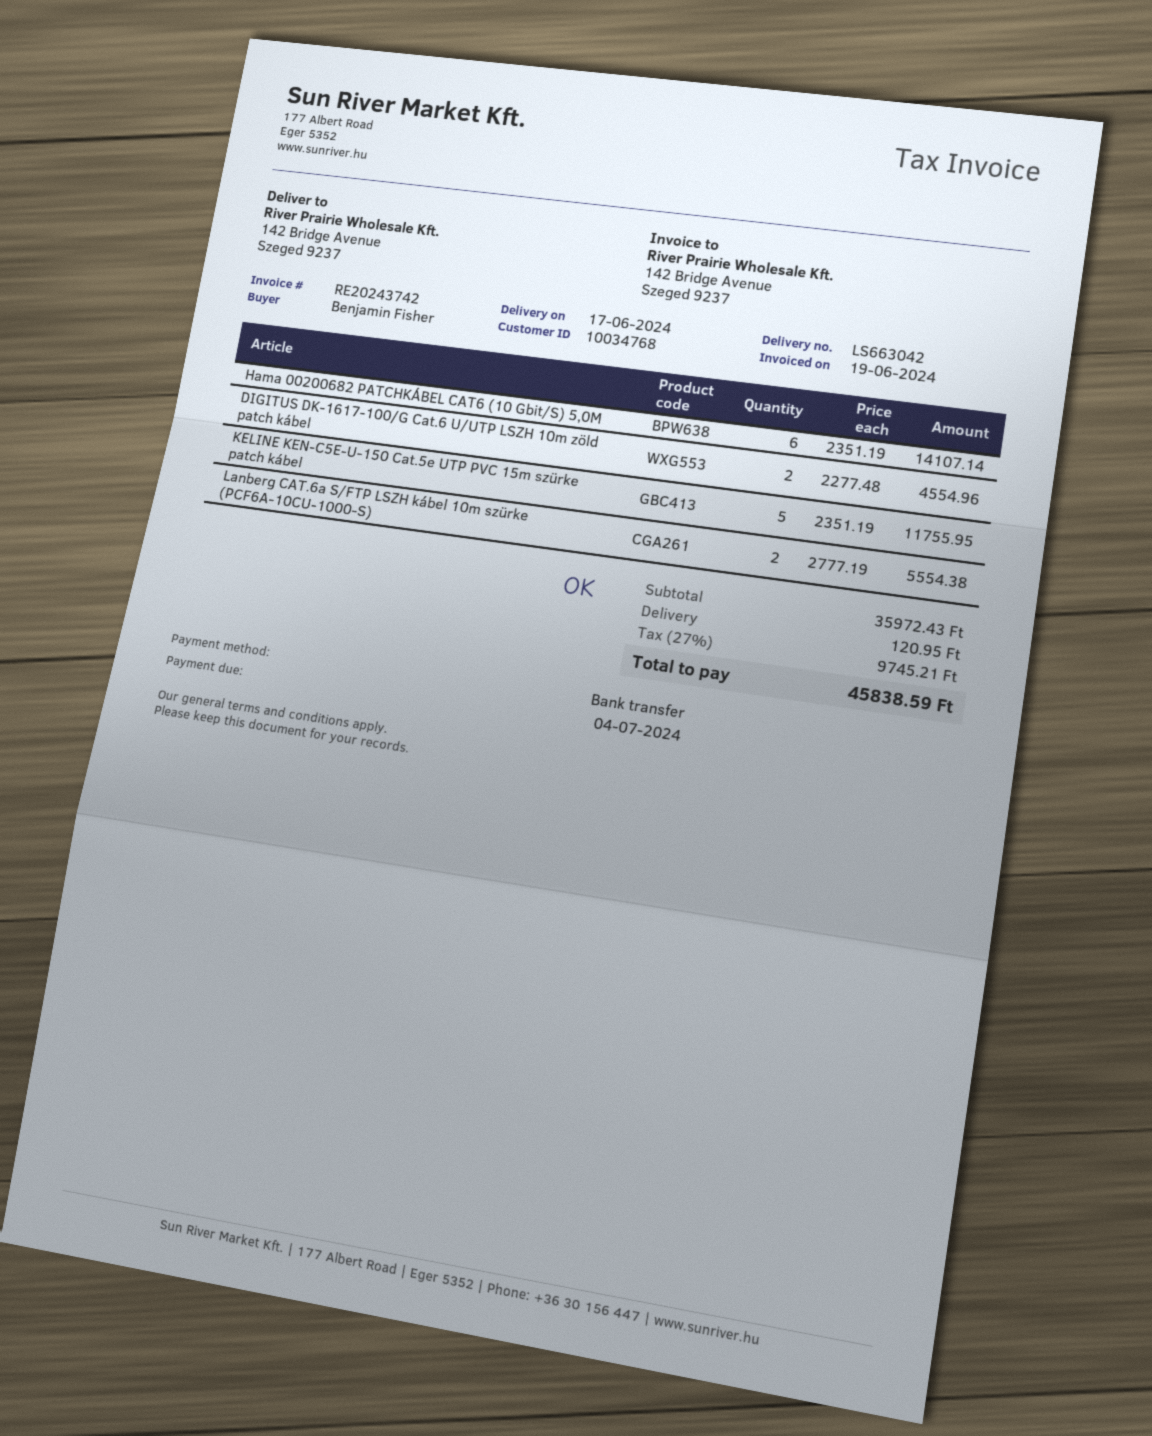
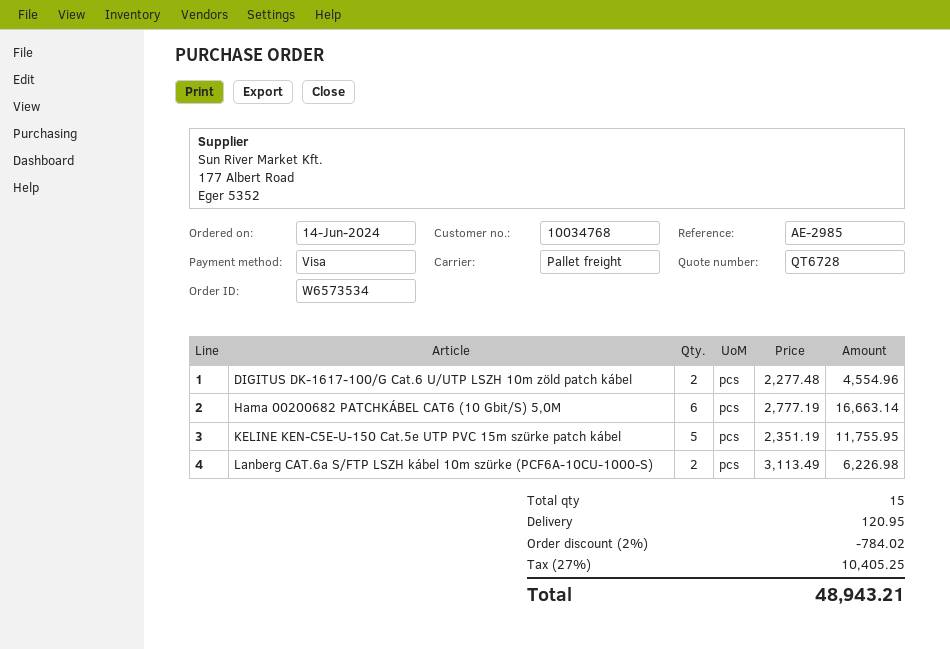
payment method: bank transfer -> Visa
Hama 00200682 PATCHKÁBEL CAT6 (10 Gbit/S) 5,0M: 6 x 2351.19 = 14107.14 -> 6 x 2777.19 = 16663.14
Lanberg CAT.6a S/FTP LSZH kábel 10m szürke (PCF6A-10CU-1000-S): 2 x 2777.19 = 5554.38 -> 2 x 3113.49 = 6226.98
discount: none -> 2% = 784.02
tax: 27% = 9745.21 -> 27% = 10405.25
total: 45838.59 -> 48943.21

